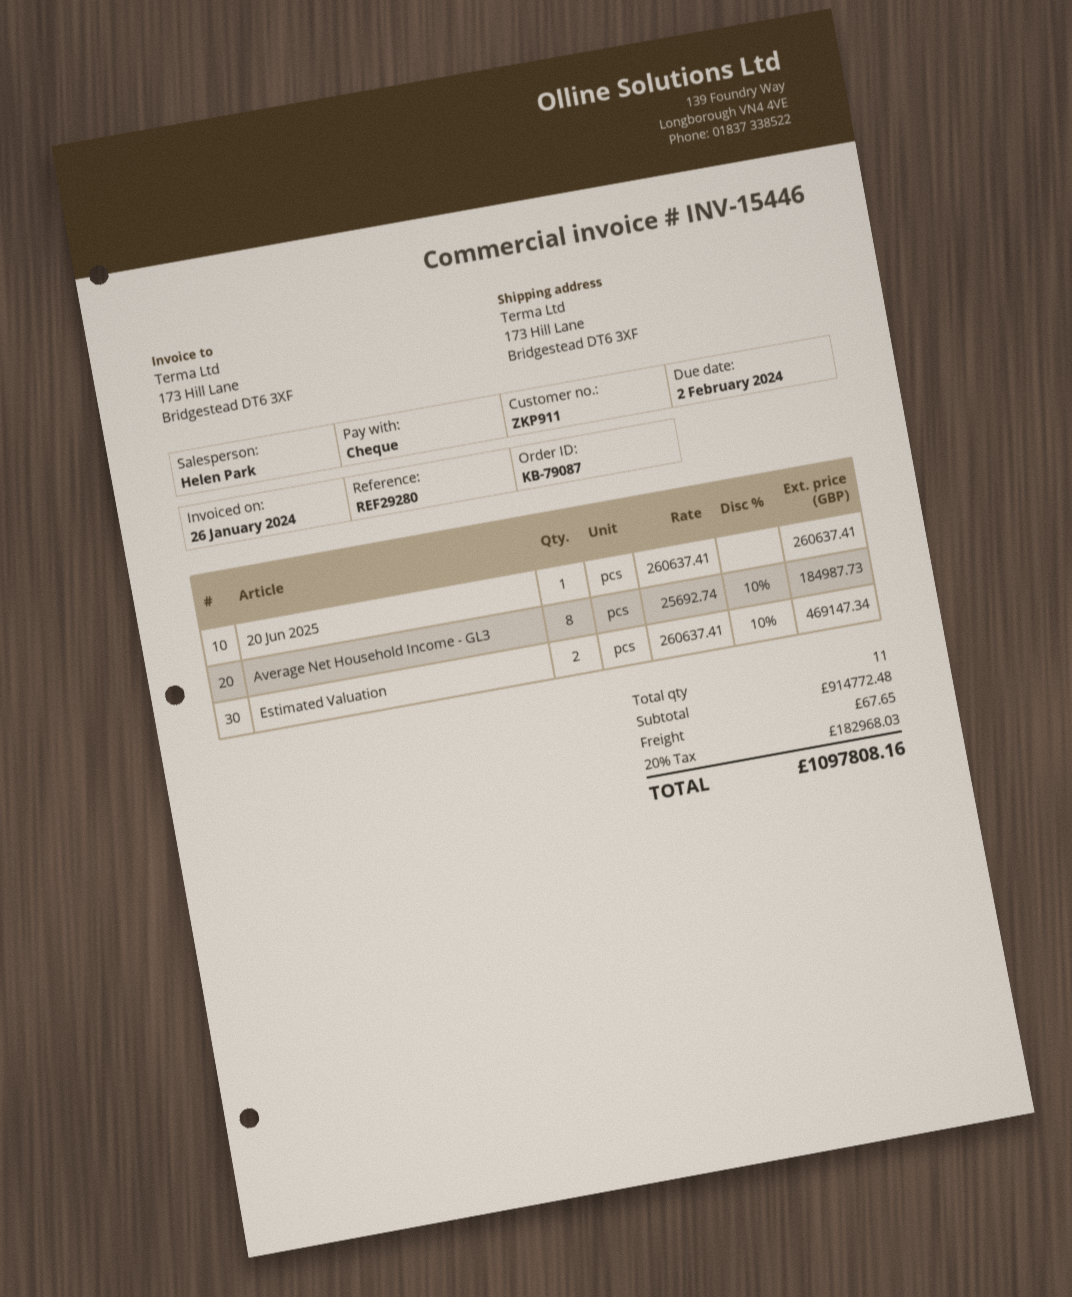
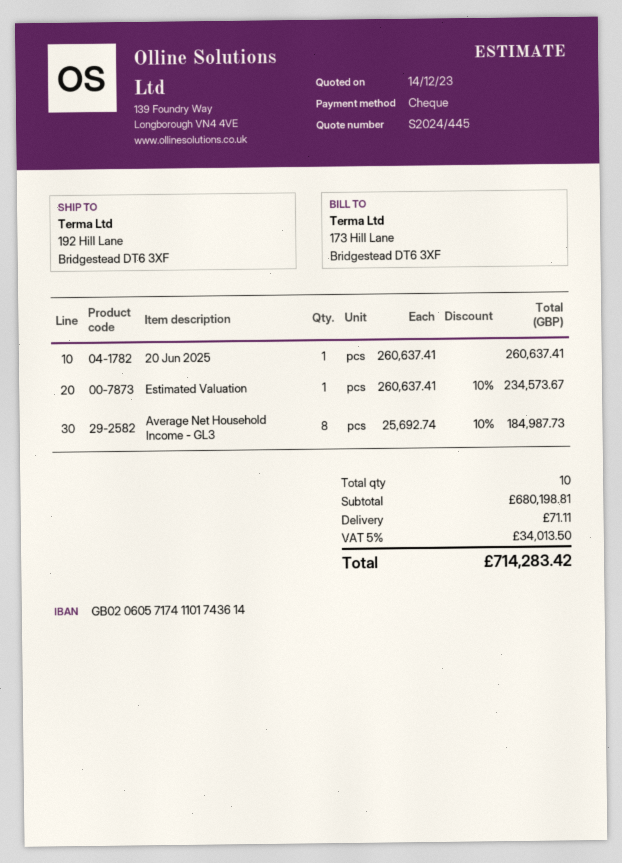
ship to: 173 Hill Lane, Bridgestead DT6 3XF -> 192 Hill Lane, Bridgestead DT6 3XF
Estimated Valuation: 2 x 260637.41 - 10% = 469147.34 -> 1 x 260637.41 - 10% = 234573.67
total quantity: 11 -> 10
subtotal: 914772.48 -> 680198.81
shipping: 67.65 -> 71.11
tax: 20% = 182968.03 -> 5% = 34013.50
total: 1097808.16 -> 714283.42

